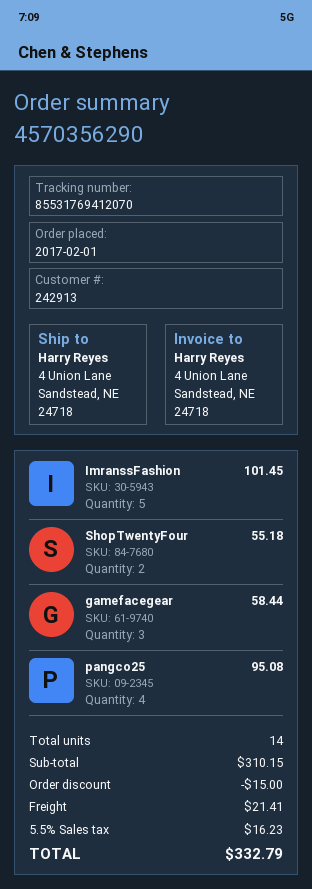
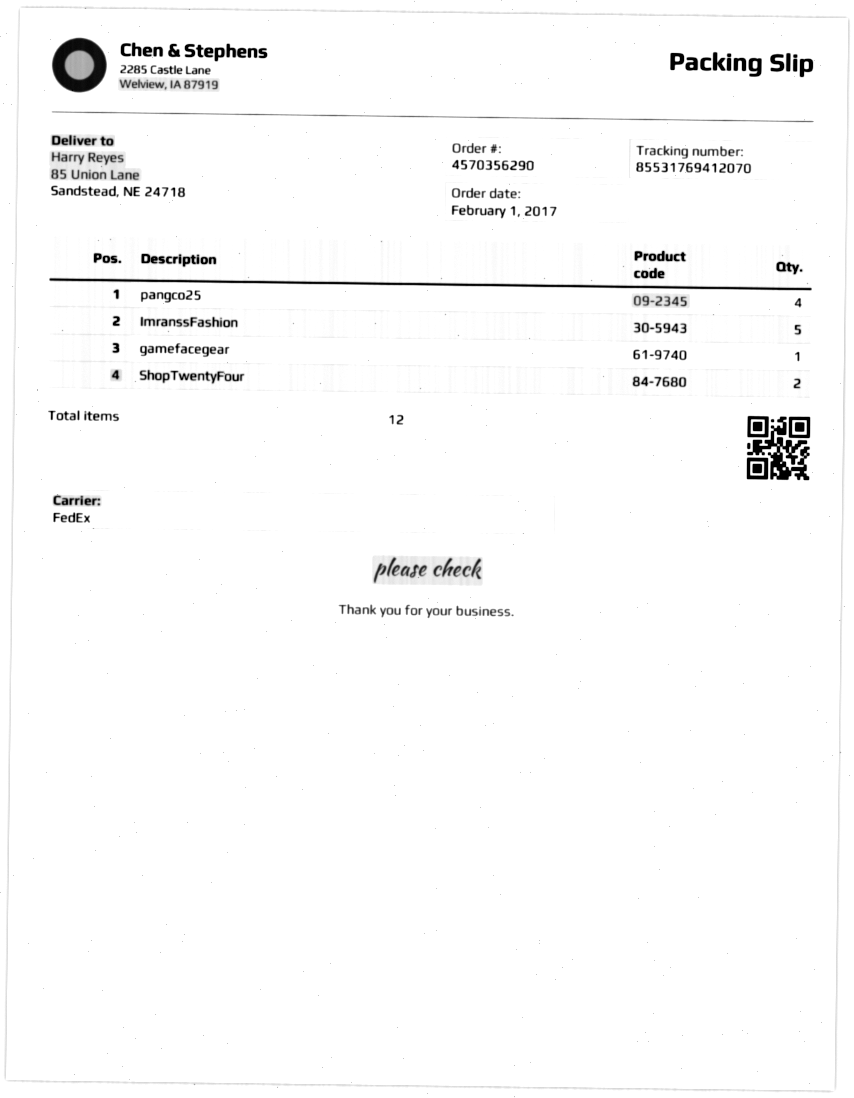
ship to: 4 Union Lane, Sandstead, NE 24718 -> 85 Union Lane, Sandstead, NE 24718
gamefacegear: 3 -> 1
total quantity: 14 -> 12

